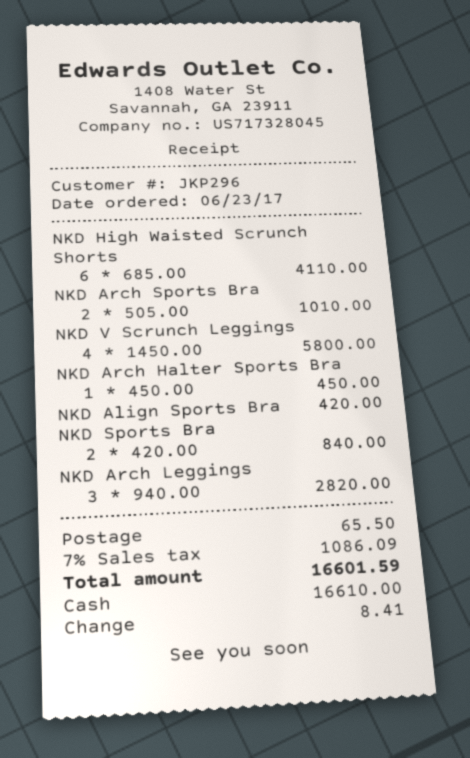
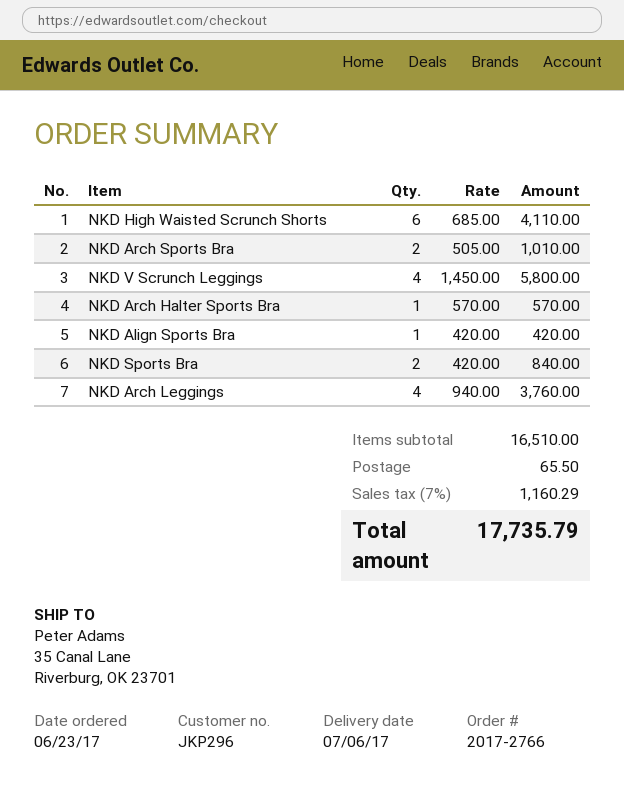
NKD Arch Halter Sports Bra: 1 x 450.00 = 450.00 -> 1 x 570.00 = 570.00
NKD Arch Leggings: 3 x 940.00 = 2820.00 -> 4 x 940.00 = 3760.00
tax: 7% = 1086.09 -> 7% = 1160.29
total: 16601.59 -> 17735.79

